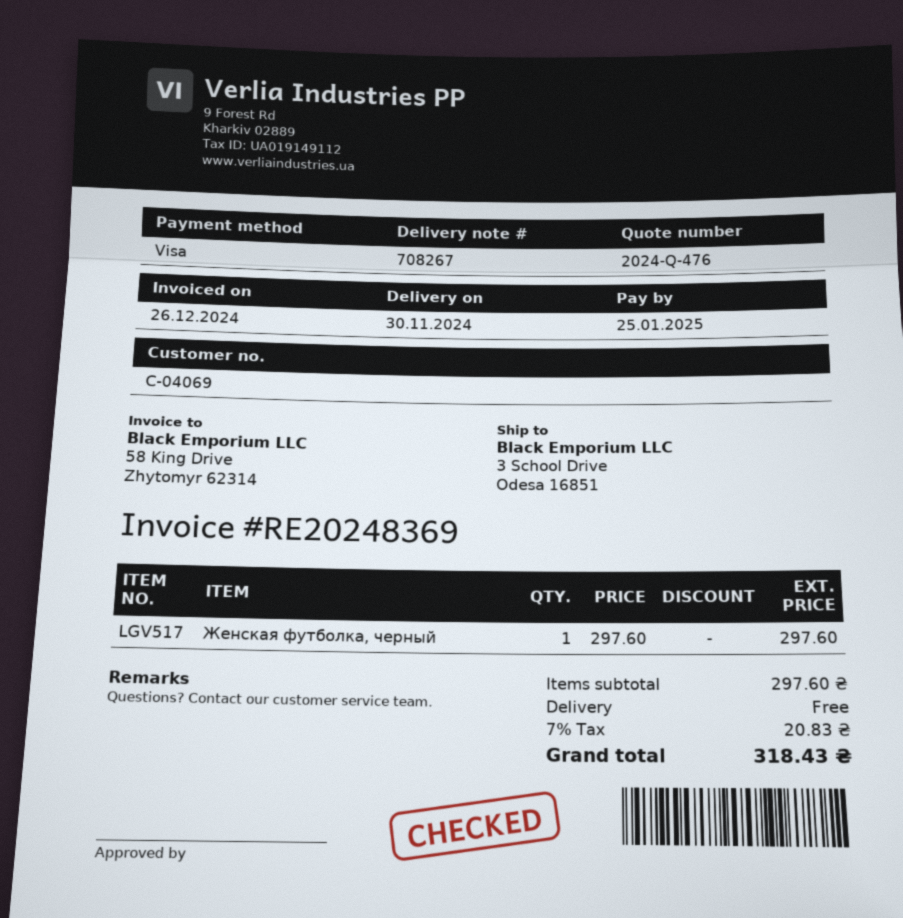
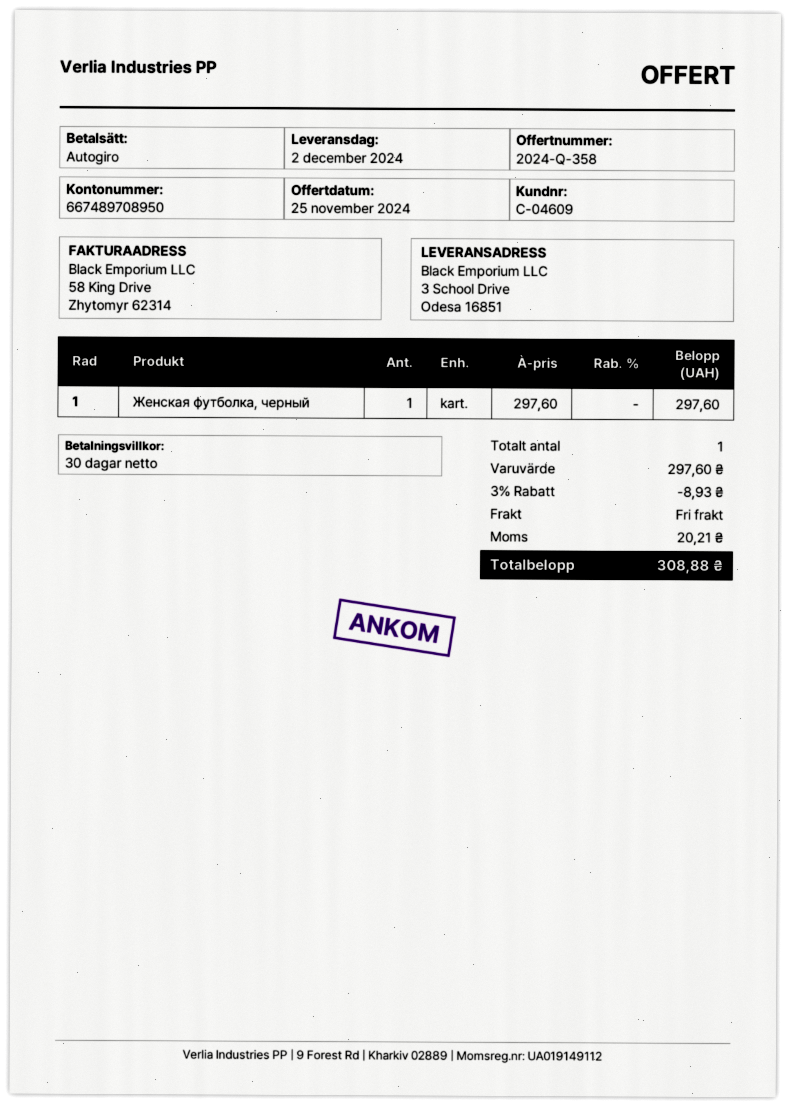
quote number: 2024-Q-476 -> 2024-Q-358
delivery date: 2024-11-30 -> 2024-12-02
customer number: C-04069 -> C-04609
payment method: Visa -> direct debit
discount: none -> 3% = 8.93
tax: 20.83 -> 20.21
total: 318.43 -> 308.88

